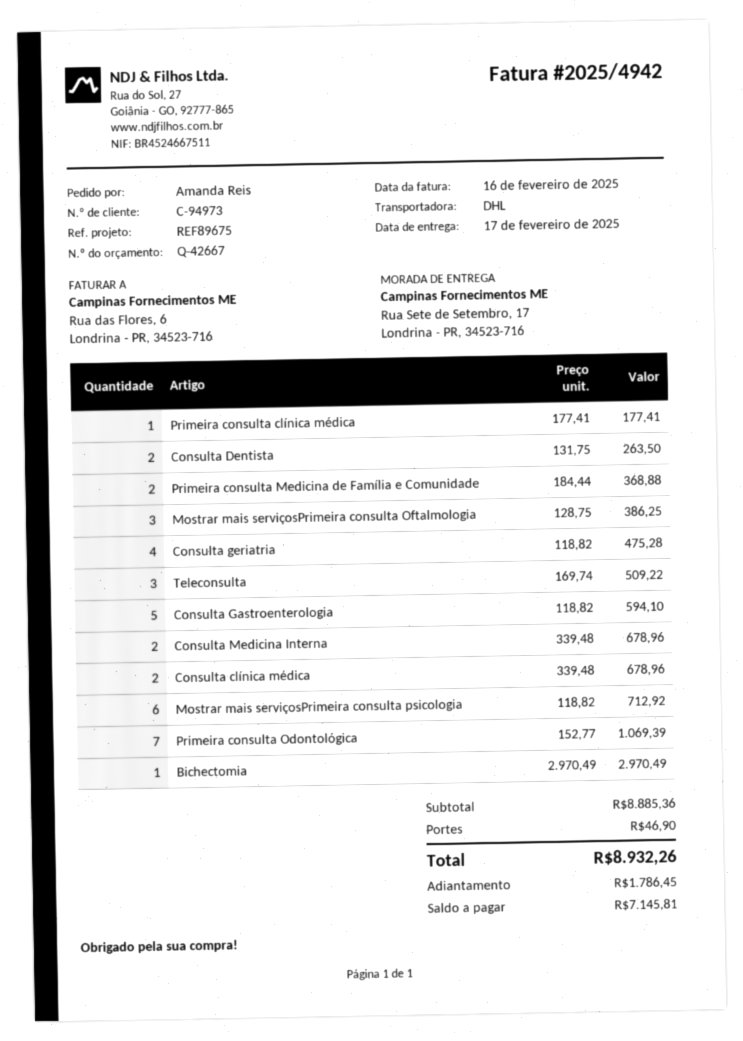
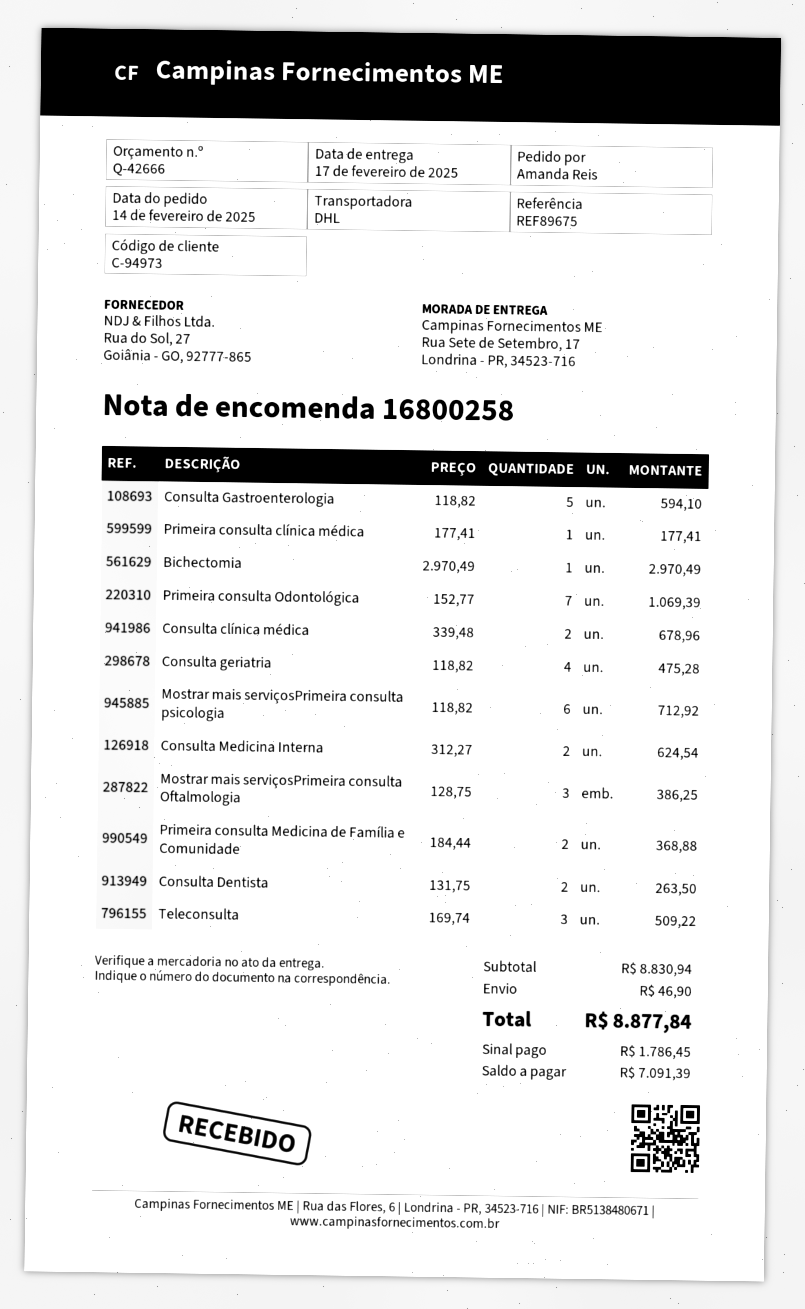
quote number: Q-42667 -> Q-42666
Consulta Medicina Interna: 2 x 339.48 = 678.96 -> 2 x 312.27 = 624.54
subtotal: 8885.36 -> 8830.94
total: 8932.26 -> 8877.84
balance: 7145.81 -> 7091.39

